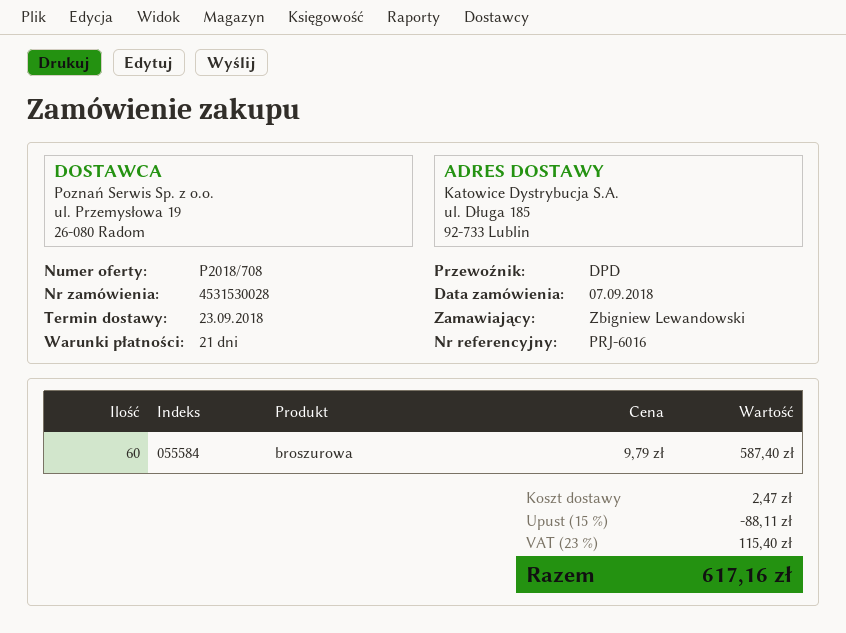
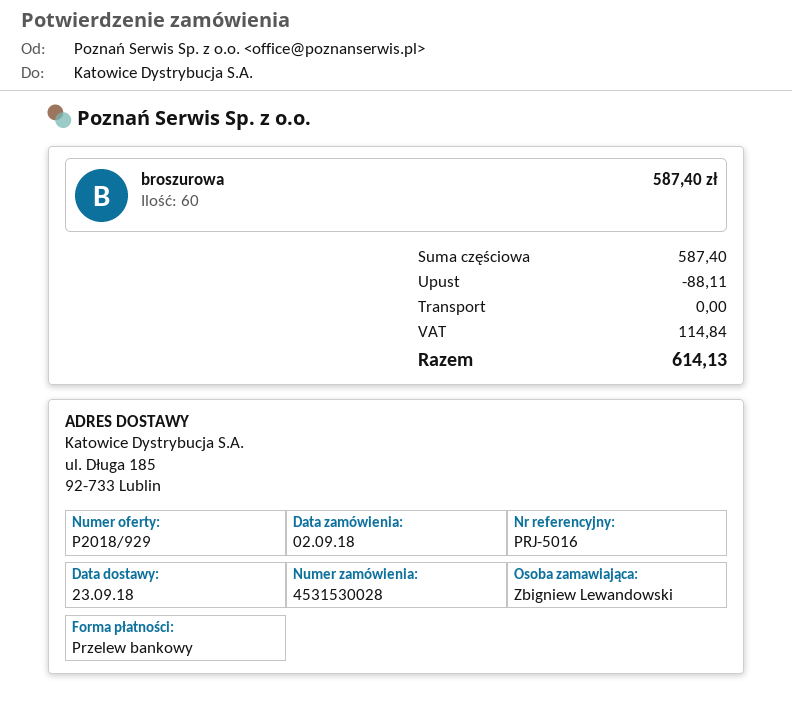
quote number: P2018/708 -> P2018/929
order date: 2018-09-07 -> 2018-09-02
reference: PRJ-6016 -> PRJ-5016
shipping: 2.47 -> 0.00
tax: 115.40 -> 114.84
total: 617.16 -> 614.13

